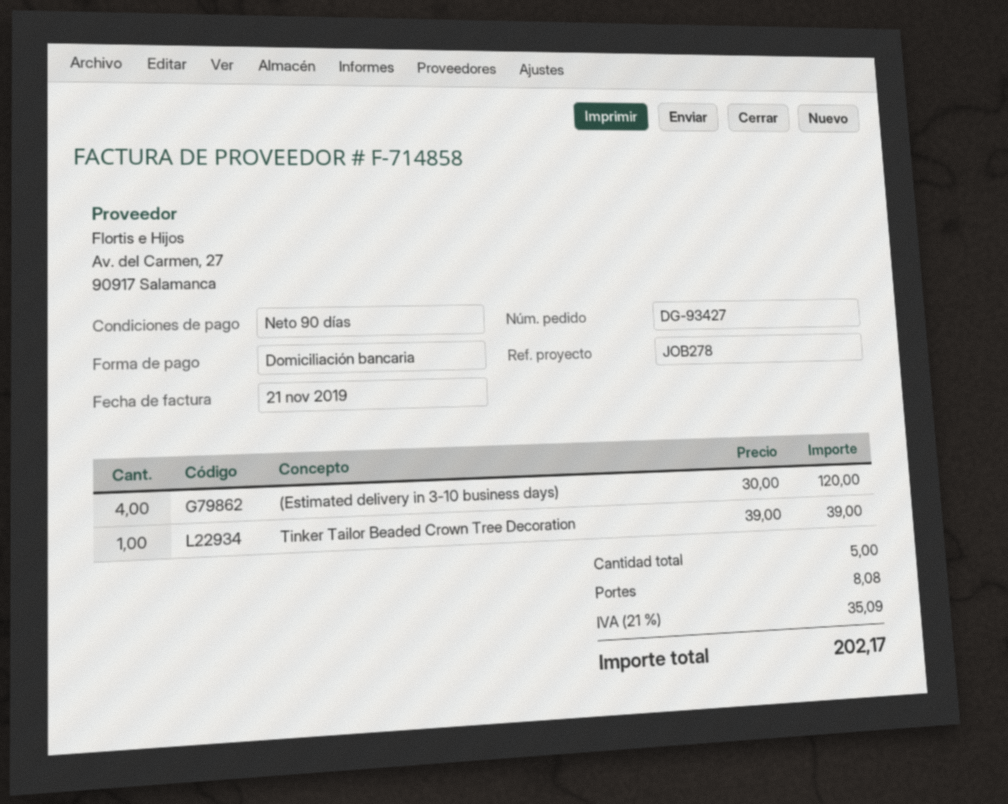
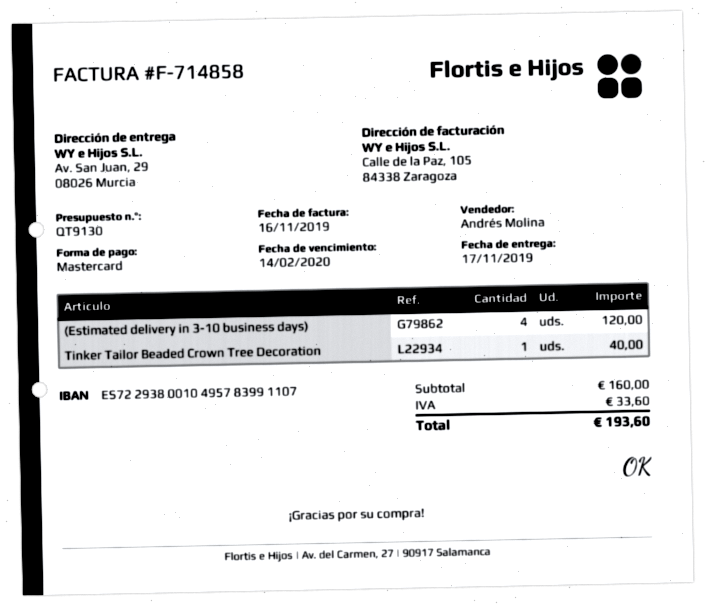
invoice date: 2019-11-21 -> 2019-11-16
payment method: direct debit -> Mastercard
Tinker Tailor Beaded Crown Tree Decoration: 1 for 39.00 -> 1 for 40.00
shipping: 8.08 -> none
tax: 35.09 -> 33.60
total: 202.17 -> 193.60

